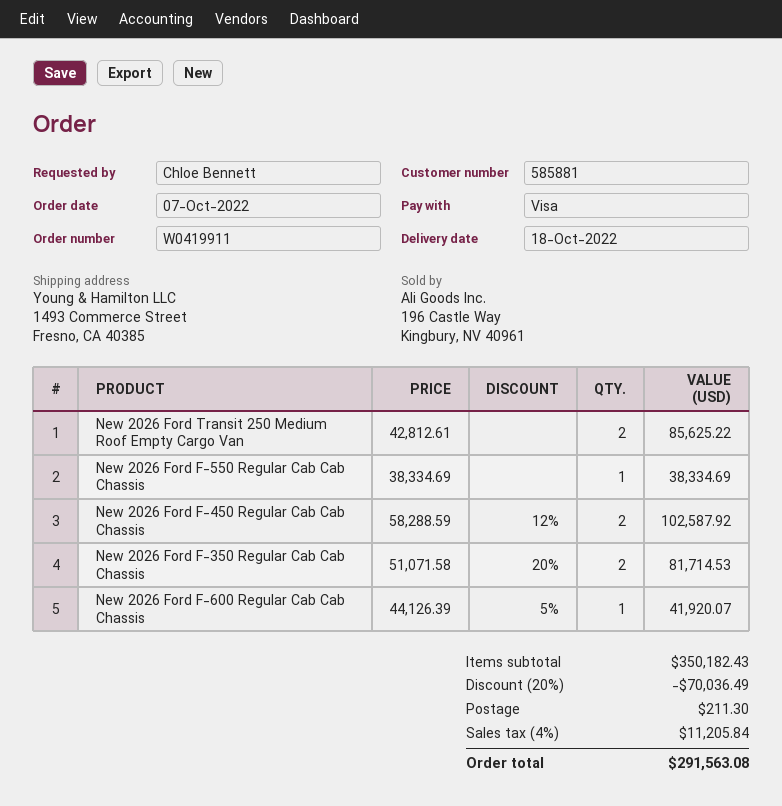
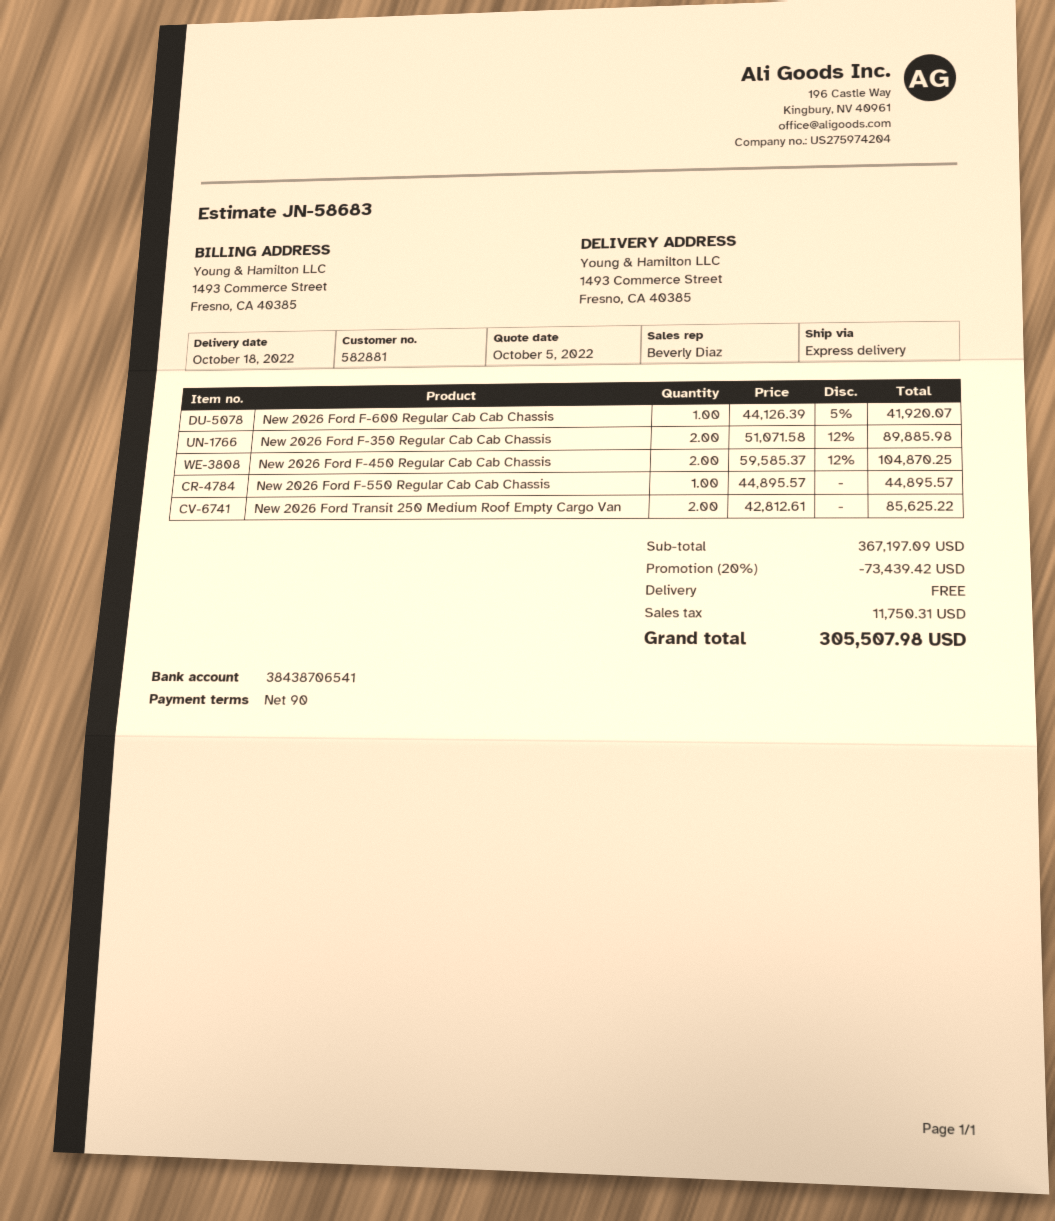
customer number: 585881 -> 582881
New 2026 Ford F-550 Regular Cab Cab Chassis: 1 x 38334.69 = 38334.69 -> 1 x 44895.57 = 44895.57
New 2026 Ford F-450 Regular Cab Cab Chassis: 2 x 58288.59 - 12% = 102587.92 -> 2 x 59585.37 - 12% = 104870.25
New 2026 Ford F-350 Regular Cab Cab Chassis: 2 x 51071.58 - 20% = 81714.53 -> 2 x 51071.58 - 12% = 89885.98
subtotal: 350182.43 -> 367197.09
discount: 20% = 70036.49 -> 20% = 73439.42
shipping: 211.30 -> 0.00
tax: 11205.84 -> 11750.31
total: 291563.08 -> 305507.98

